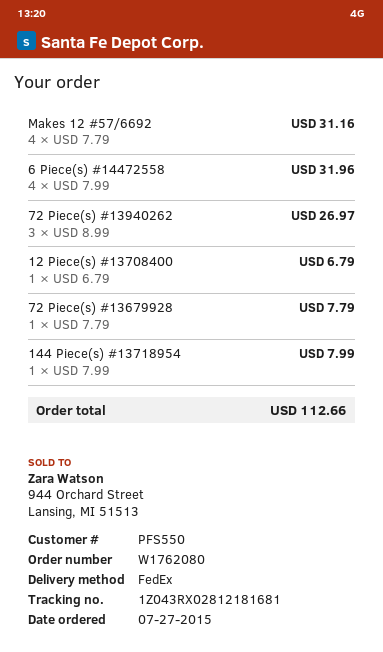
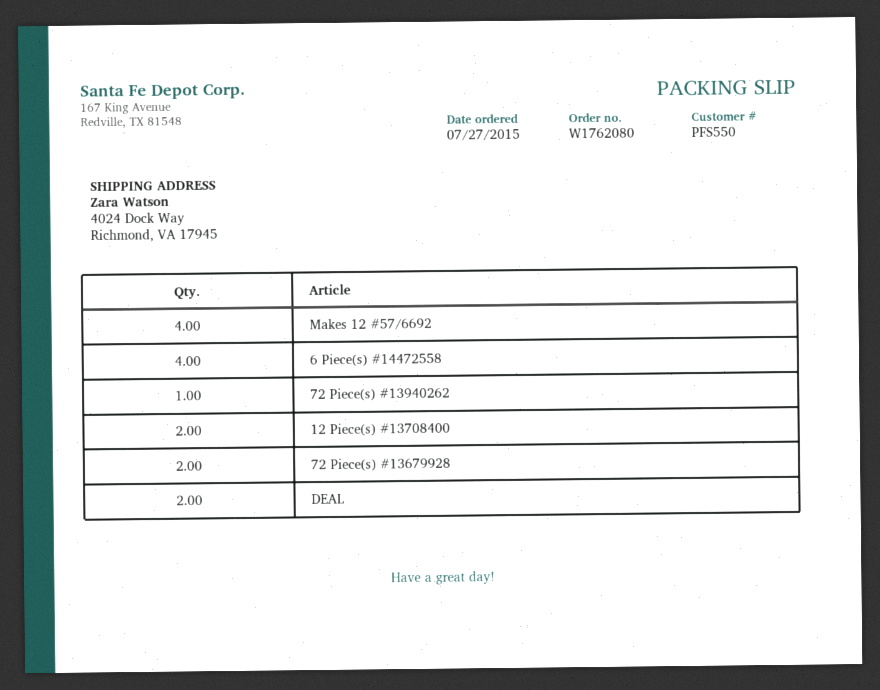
72 Piece(s) #13940262: 3 -> 1
12 Piece(s) #13708400: 1 -> 2
72 Piece(s) #13679928: 1 -> 2
144 Piece(s) #13718954: 1 -> none
DEAL: none -> 2

